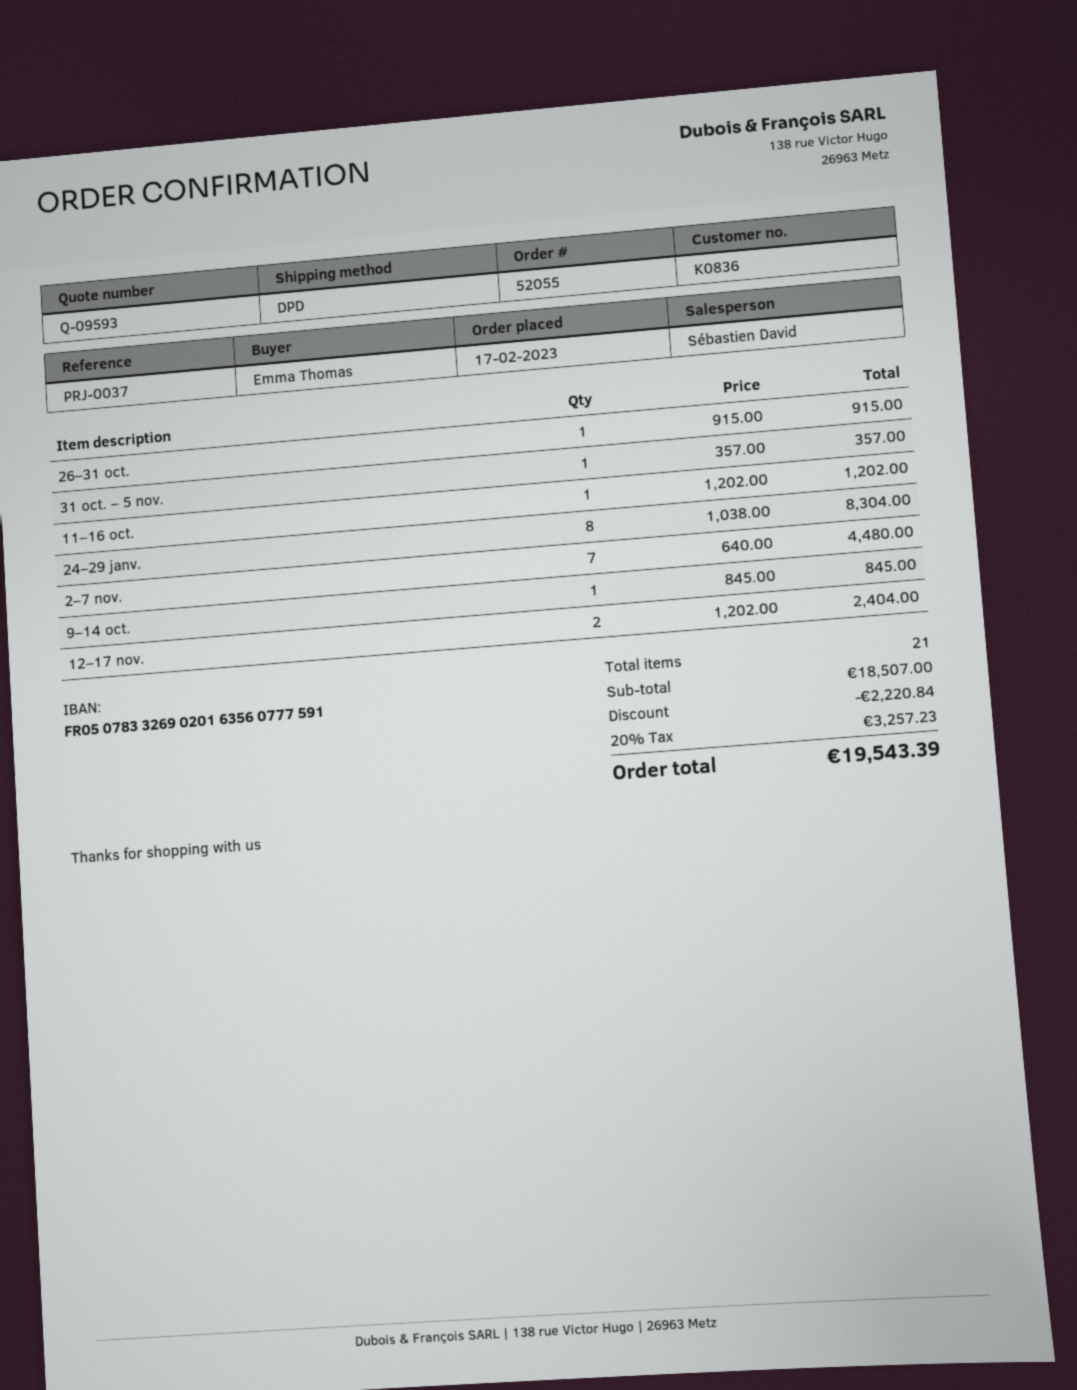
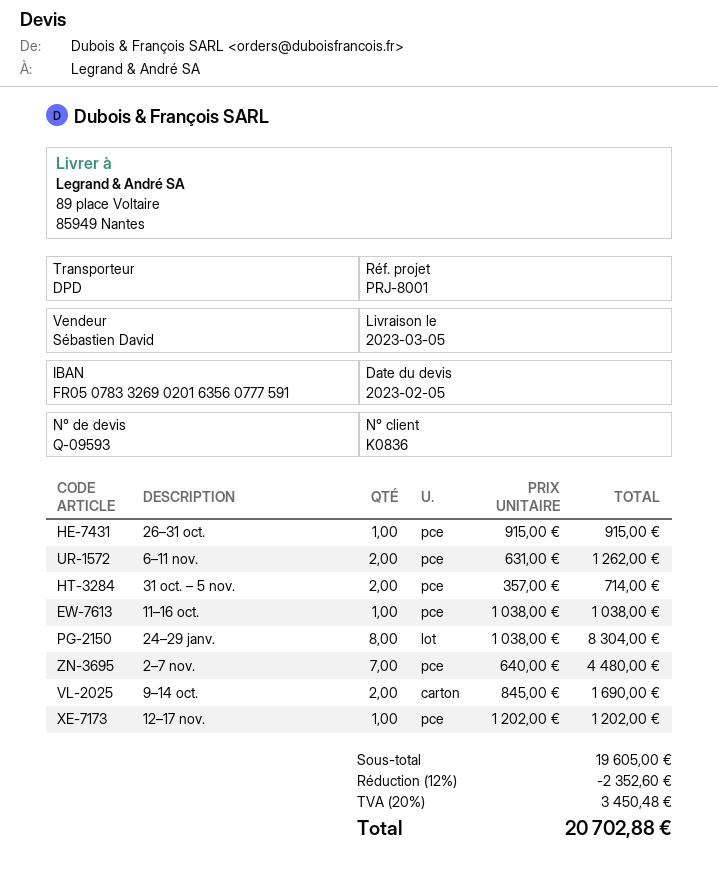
reference: PRJ-0037 -> PRJ-8001
31 oct. – 5 nov.: 1 x 357.00 = 357.00 -> 2 x 357.00 = 714.00
11–16 oct.: 1 x 1202.00 = 1202.00 -> 1 x 1038.00 = 1038.00
9–14 oct.: 1 x 845.00 = 845.00 -> 2 x 845.00 = 1690.00
12–17 nov.: 2 x 1202.00 = 2404.00 -> 1 x 1202.00 = 1202.00
6–11 nov.: none -> 2 x 631.00 = 1262.00
subtotal: 18507.00 -> 19605.00
discount: 2220.84 -> 2352.60
tax: 20% = 3257.23 -> 20% = 3450.48
total: 19543.39 -> 20702.88

